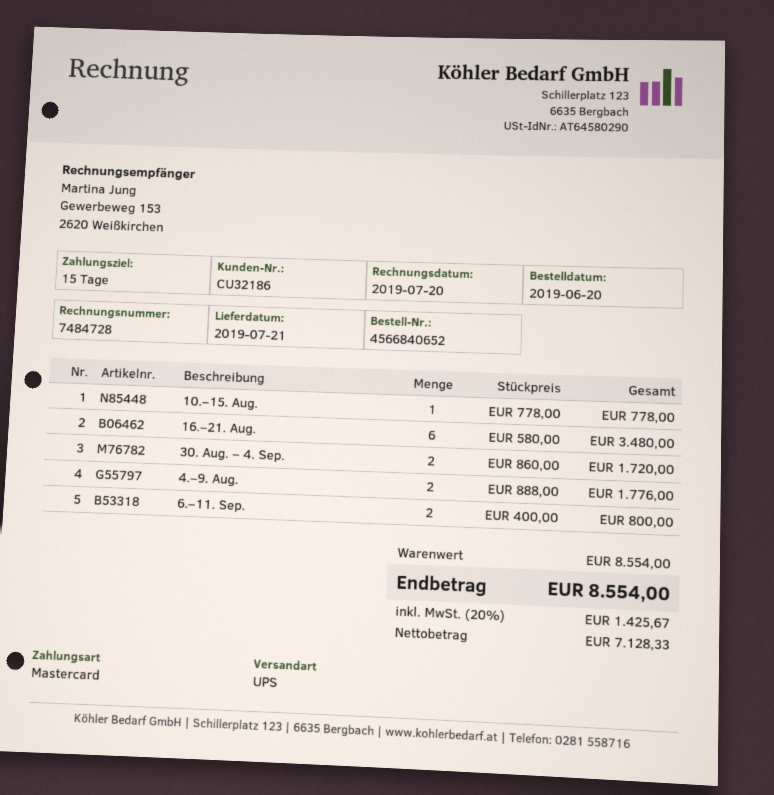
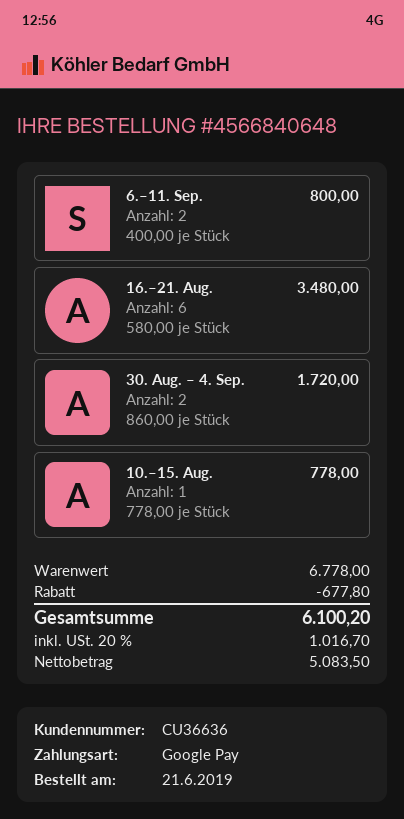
order number: 4566840652 -> 4566840648
order date: 2019-06-20 -> 2019-06-21
customer number: CU32186 -> CU36636
payment method: Mastercard -> Google Pay
4.–9. Aug.: 2 x 888.00 = 1776.00 -> none
subtotal: 8554.00 -> 6778.00
discount: none -> 677.80
net: 7128.33 -> 5083.50
tax: 20% = 1425.67 -> 20% = 1016.70
total: 8554.00 -> 6100.20

